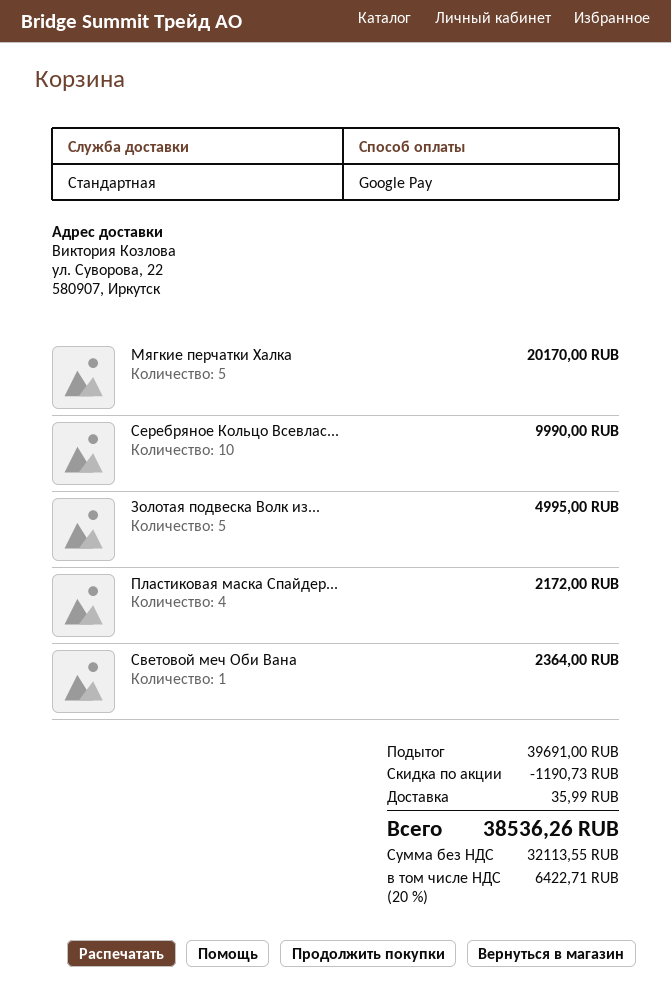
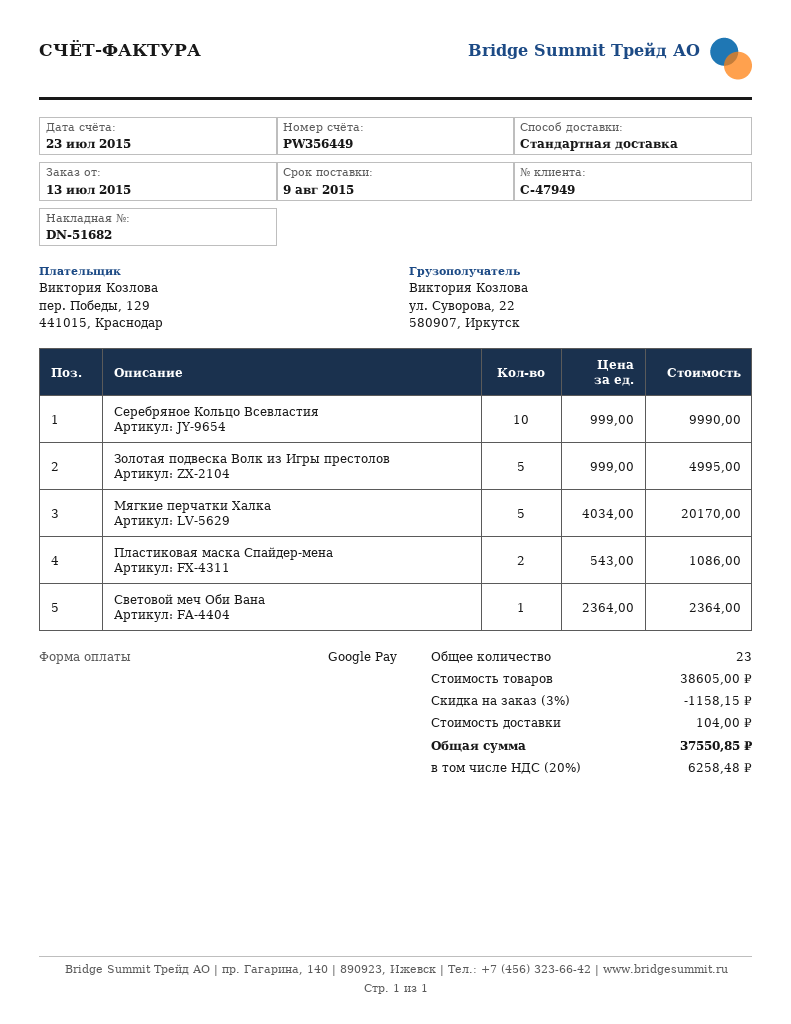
Пластиковая маска Спайдер...: 4 for 2172.00 -> 2 for 1086.00
subtotal: 39691.00 -> 38605.00
discount: 1190.73 -> 1158.15
shipping: 35.99 -> 104.00
tax: 20% = 6422.71 -> 20% = 6258.48
total: 38536.26 -> 37550.85

